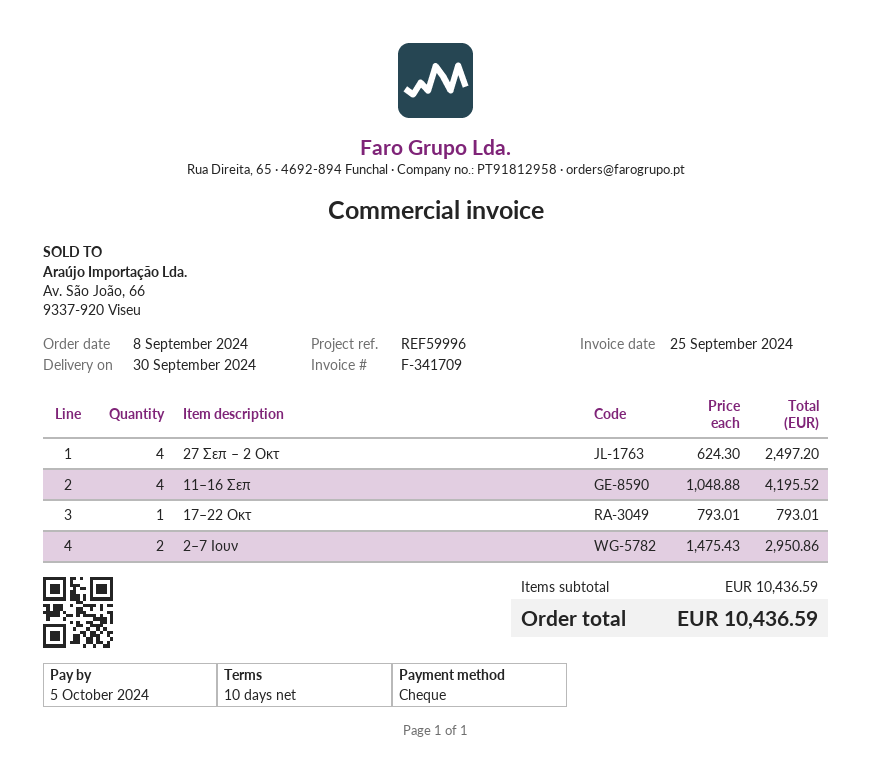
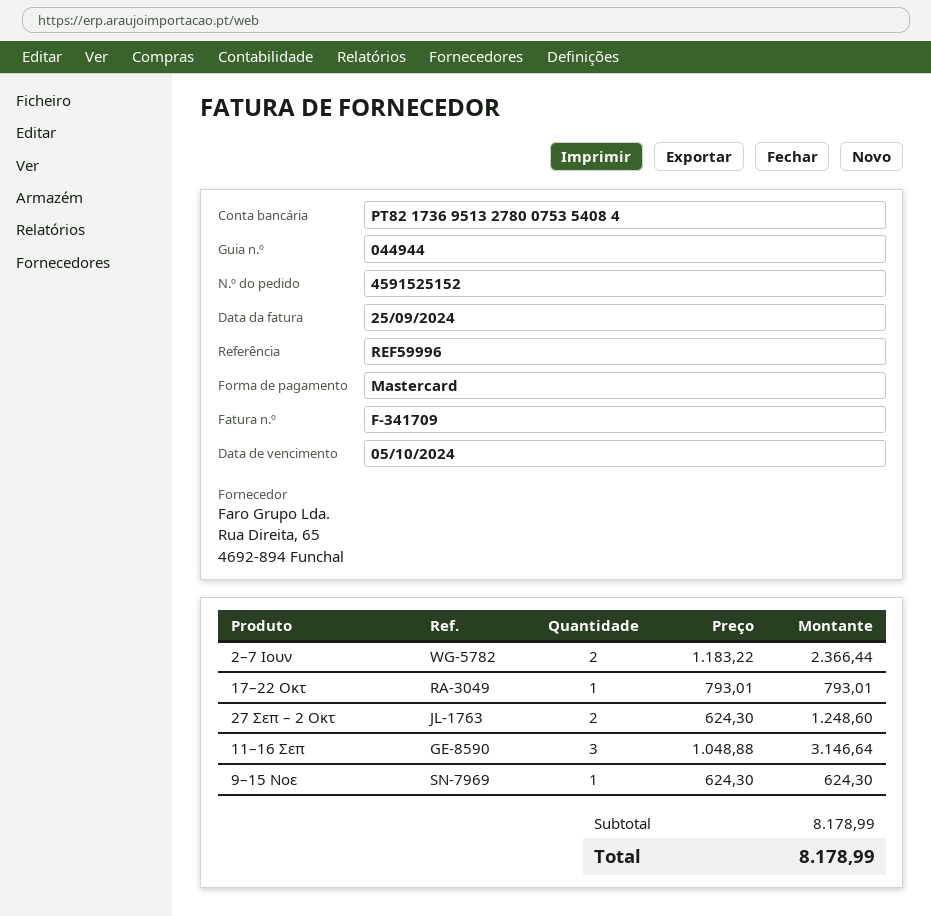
payment method: cheque -> Mastercard
27 Σεπ – 2 Οκτ: 4 x 624.30 = 2497.20 -> 2 x 624.30 = 1248.60
11–16 Σεπ: 4 x 1048.88 = 4195.52 -> 3 x 1048.88 = 3146.64
2–7 Ιουν: 2 x 1475.43 = 2950.86 -> 2 x 1183.22 = 2366.44
9–15 Νοε: none -> 1 x 624.30 = 624.30
subtotal: 10436.59 -> 8178.99
total: 10436.59 -> 8178.99

